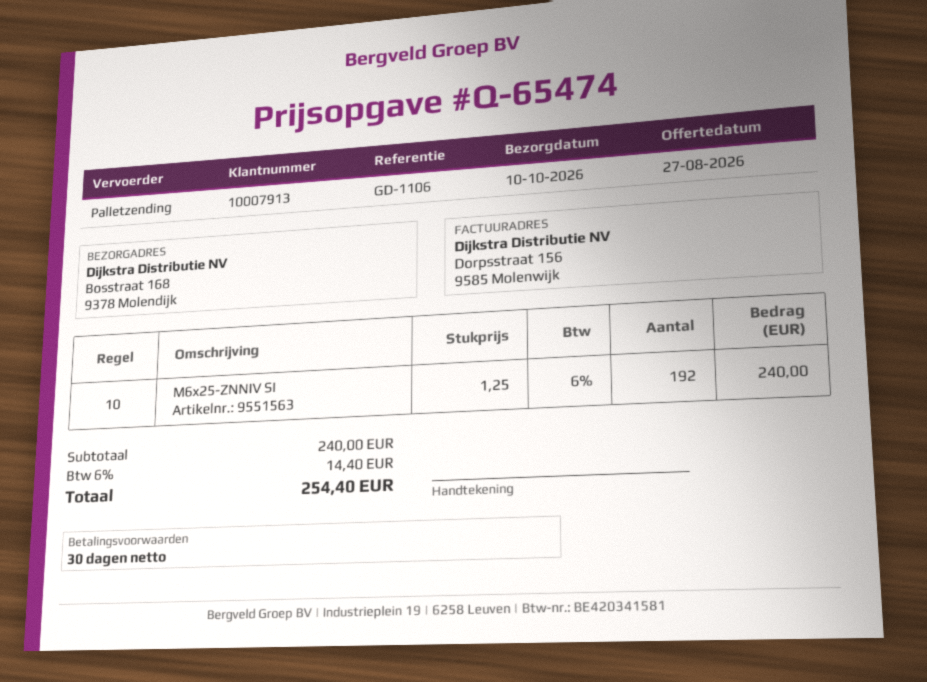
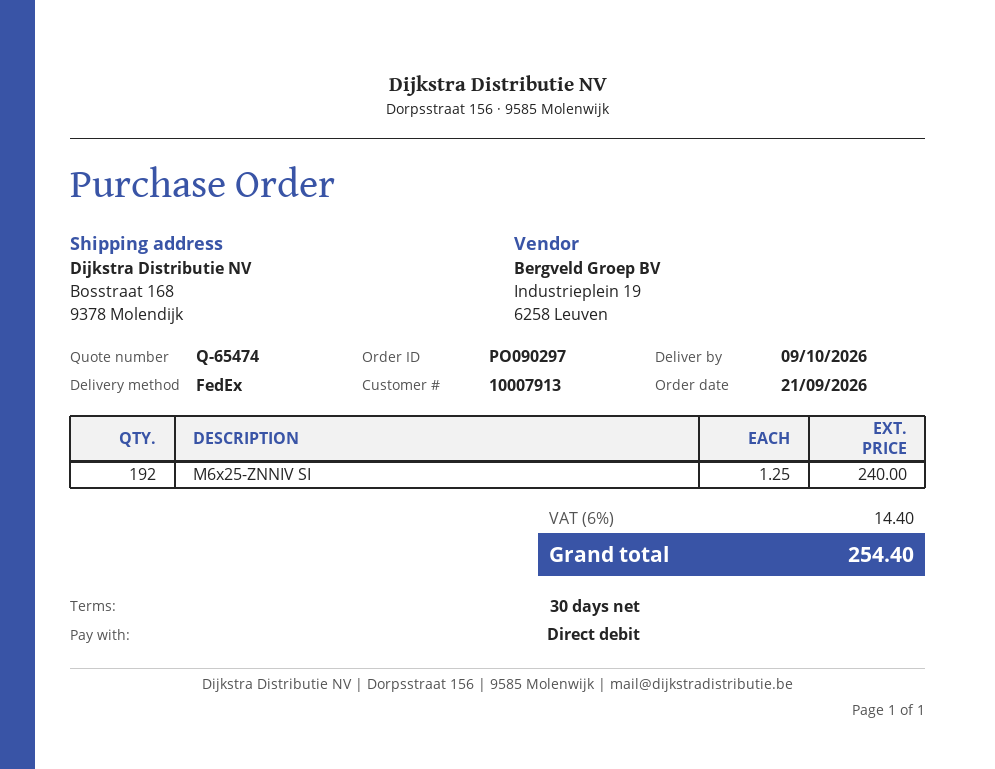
delivery date: 2026-10-10 -> 2026-10-09
shipping method: pallet freight -> FedEx

